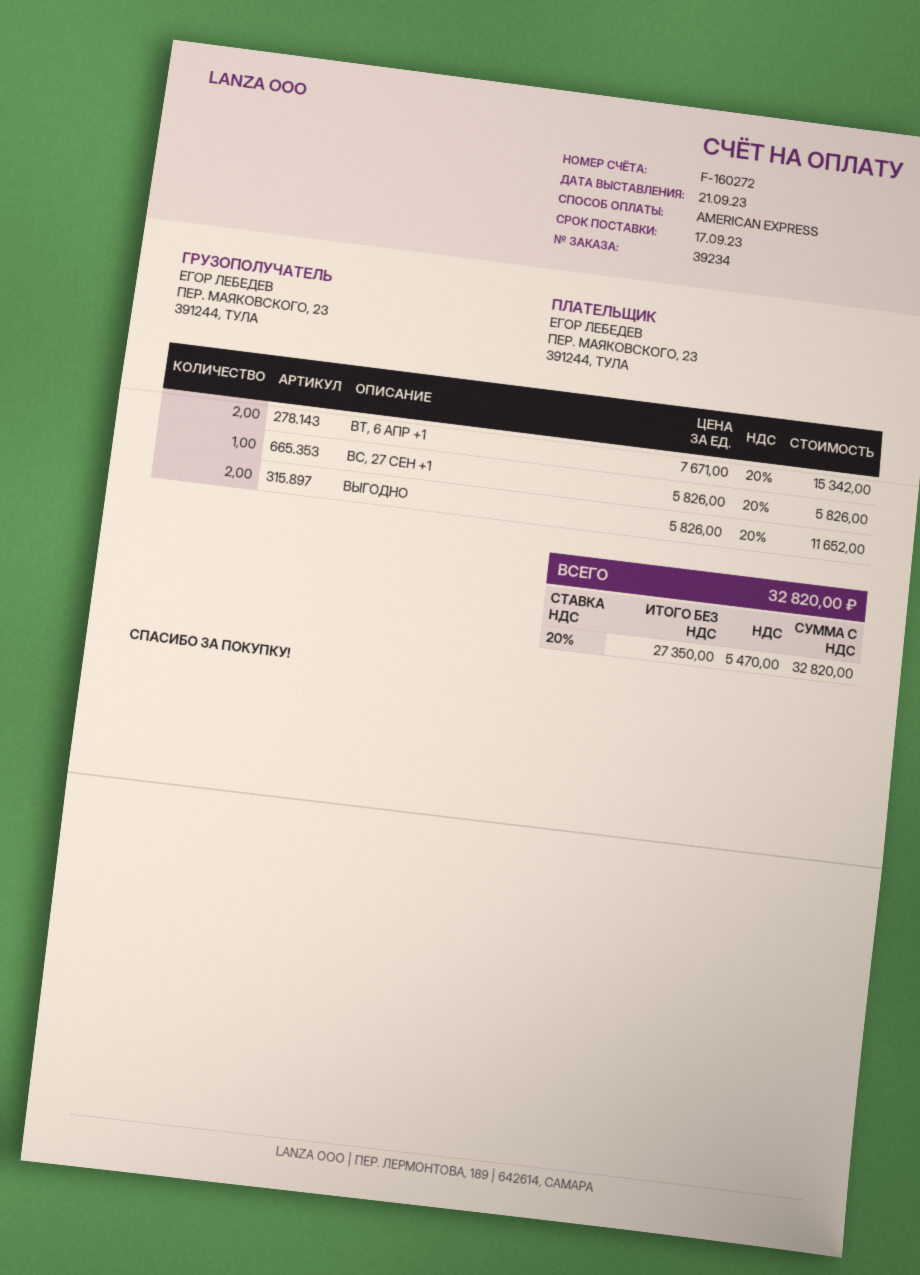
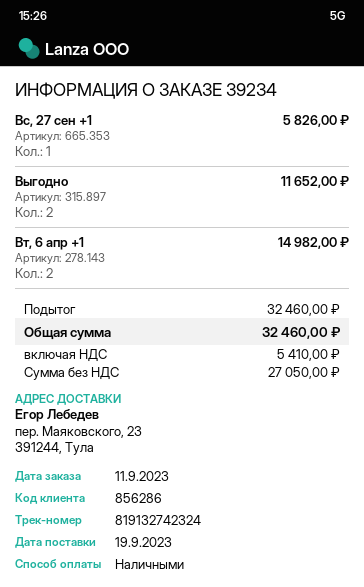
delivery date: 2023-09-17 -> 2023-09-19
payment method: American Express -> cash
ВТ, 6 АПР +1: 2 for 15342.00 -> 2 for 14982.00
net: 27350.00 -> 27050.00
tax: 5470.00 -> 5410.00
total: 32820.00 -> 32460.00

